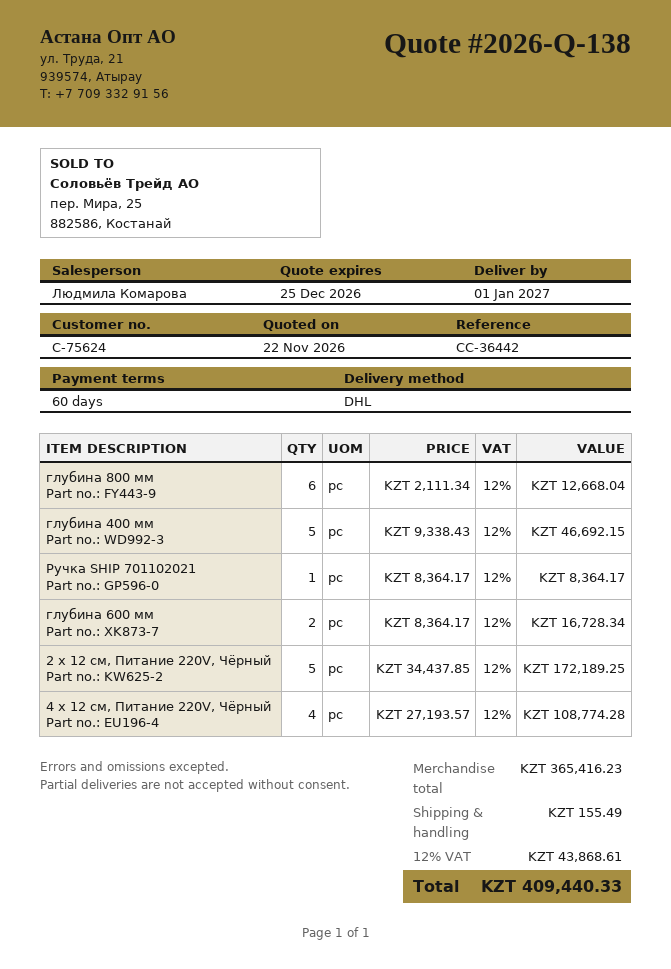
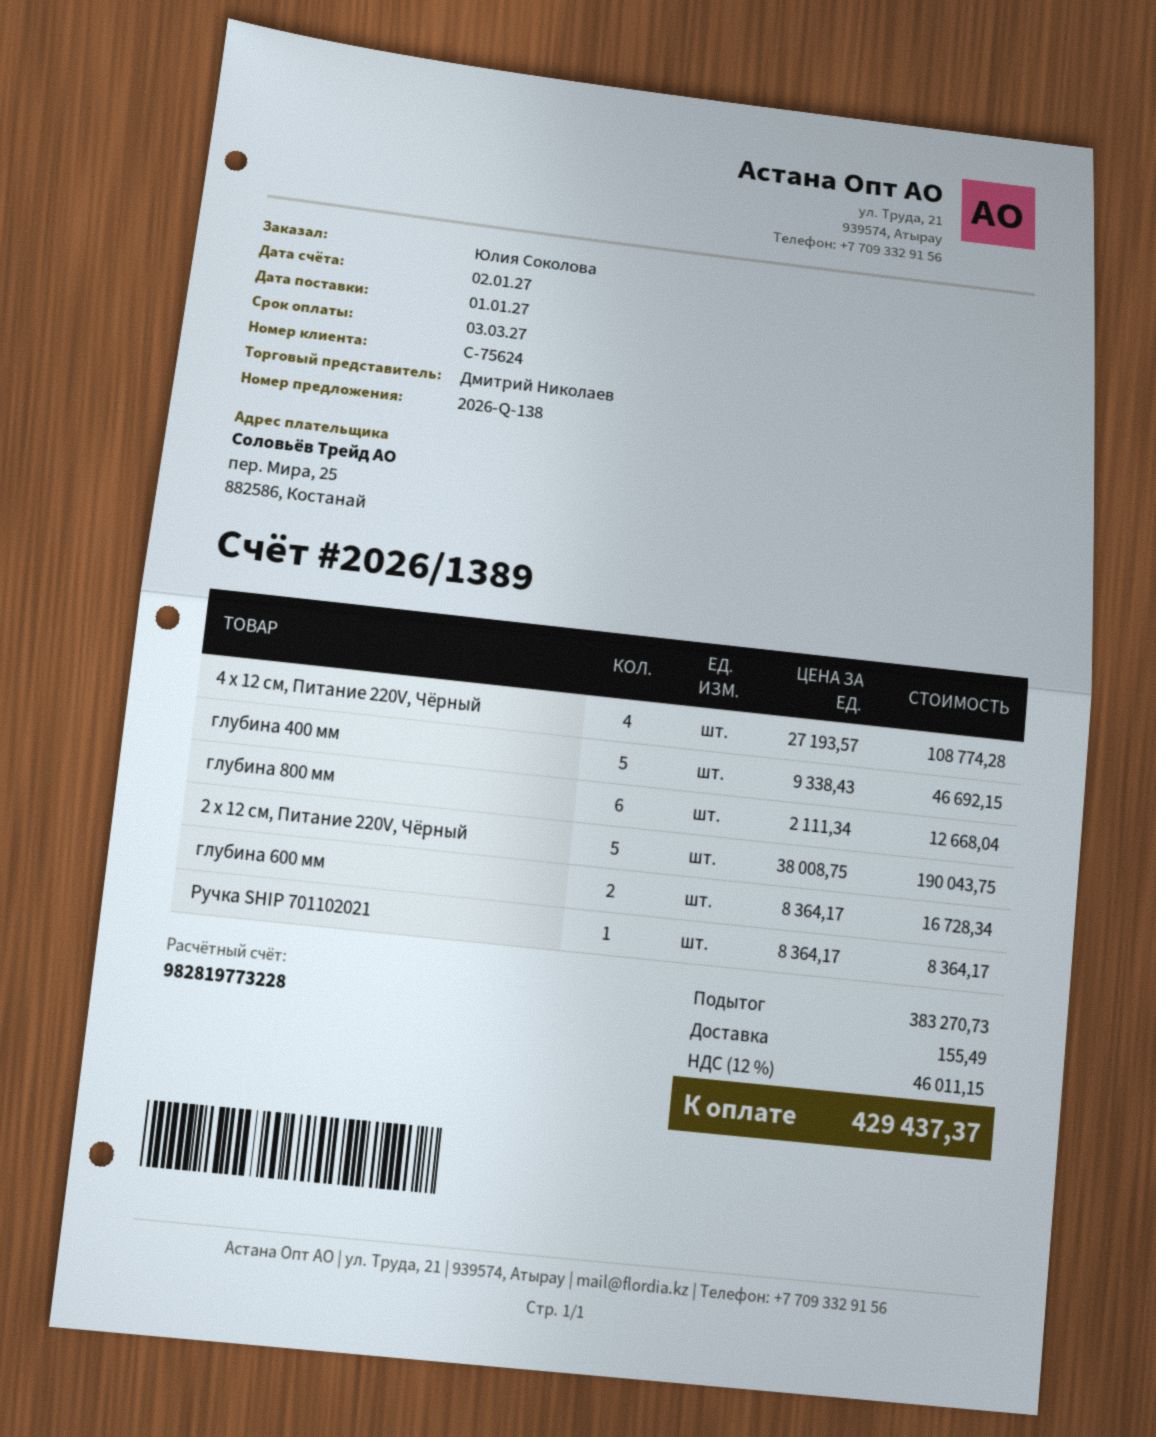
sales rep: Людмила Комарова -> Дмитрий Николаев
2 x 12 см, Питание 220V, Чёрный: 5 x 34437.85 = 172189.25 -> 5 x 38008.75 = 190043.75
subtotal: 365416.23 -> 383270.73
tax: 12% = 43868.61 -> 12% = 46011.15
total: 409440.33 -> 429437.37

